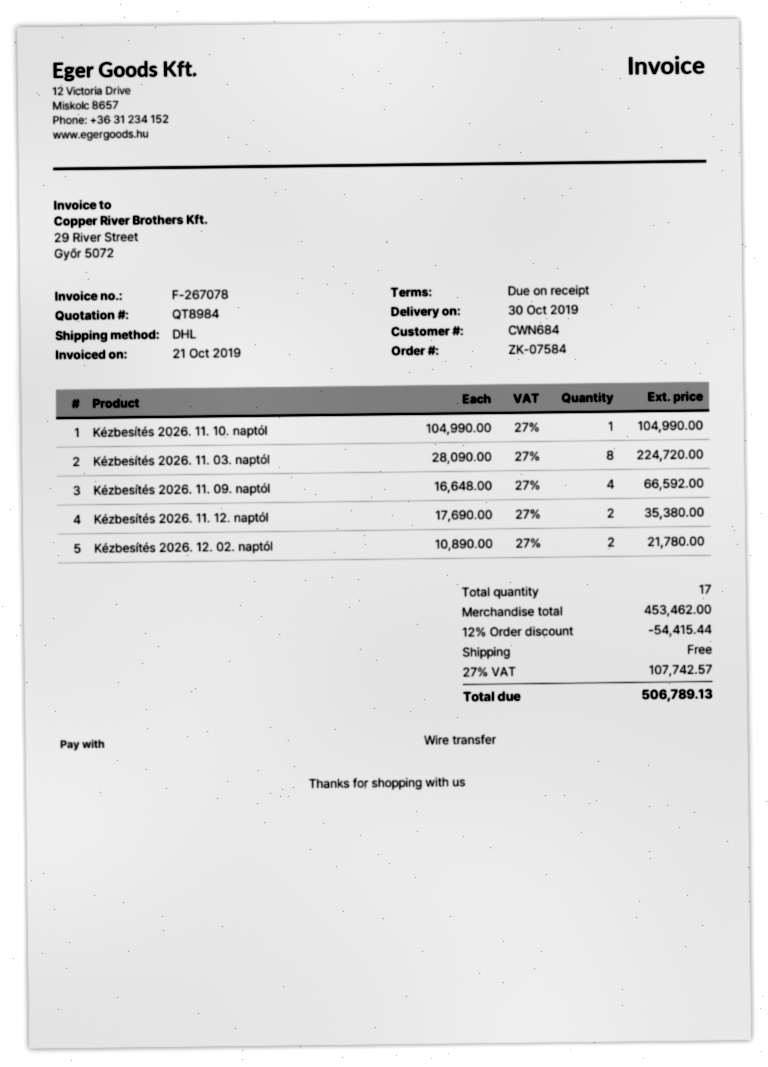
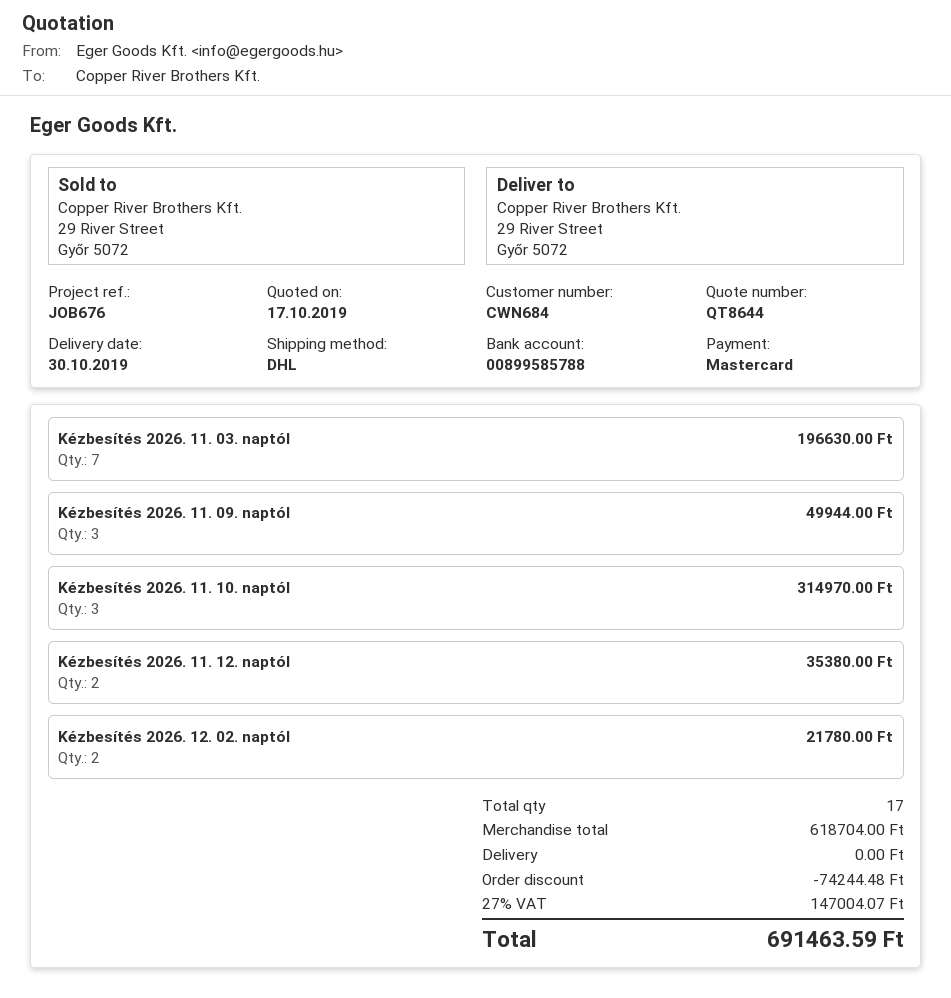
quote number: QT8984 -> QT8644
payment method: bank transfer -> Mastercard
Kézbesítés 2026. 11. 10. naptól: 1 for 104990.00 -> 3 for 314970.00
Kézbesítés 2026. 11. 03. naptól: 8 for 224720.00 -> 7 for 196630.00
Kézbesítés 2026. 11. 09. naptól: 4 for 66592.00 -> 3 for 49944.00
subtotal: 453462.00 -> 618704.00
discount: 54415.44 -> 74244.48
tax: 27% = 107742.57 -> 27% = 147004.07
total: 506789.13 -> 691463.59

